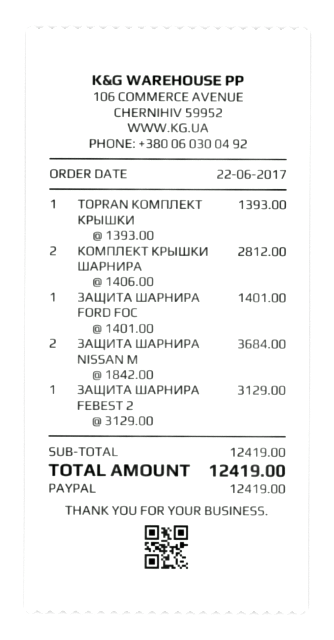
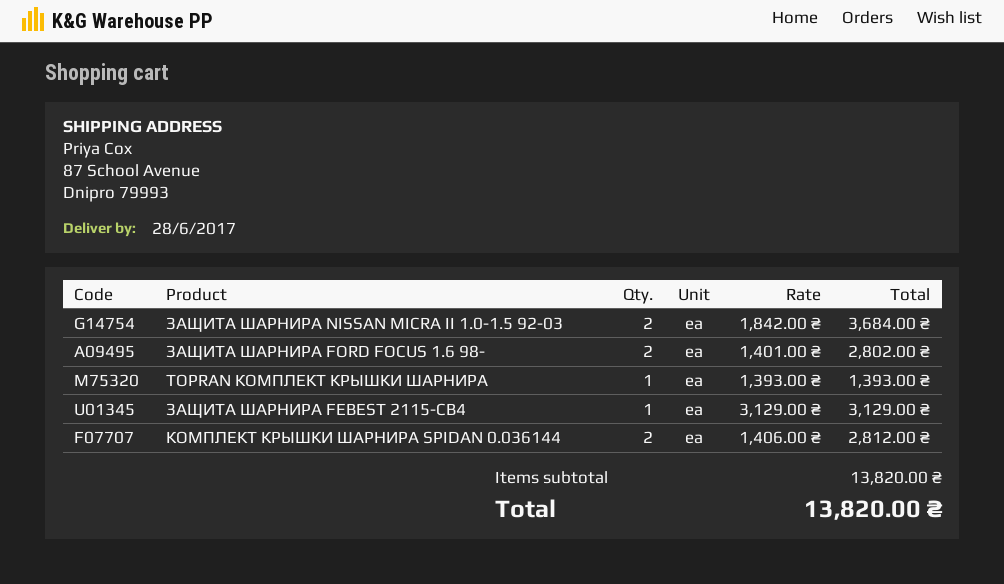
ЗАЩИТА ШАРНИРА FORD FOC: 1 x 1401.00 = 1401.00 -> 2 x 1401.00 = 2802.00
subtotal: 12419.00 -> 13820.00
total: 12419.00 -> 13820.00

